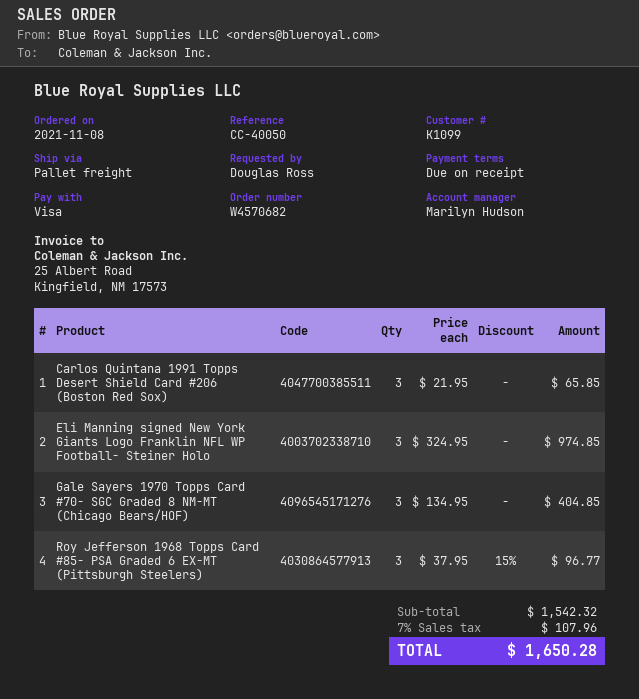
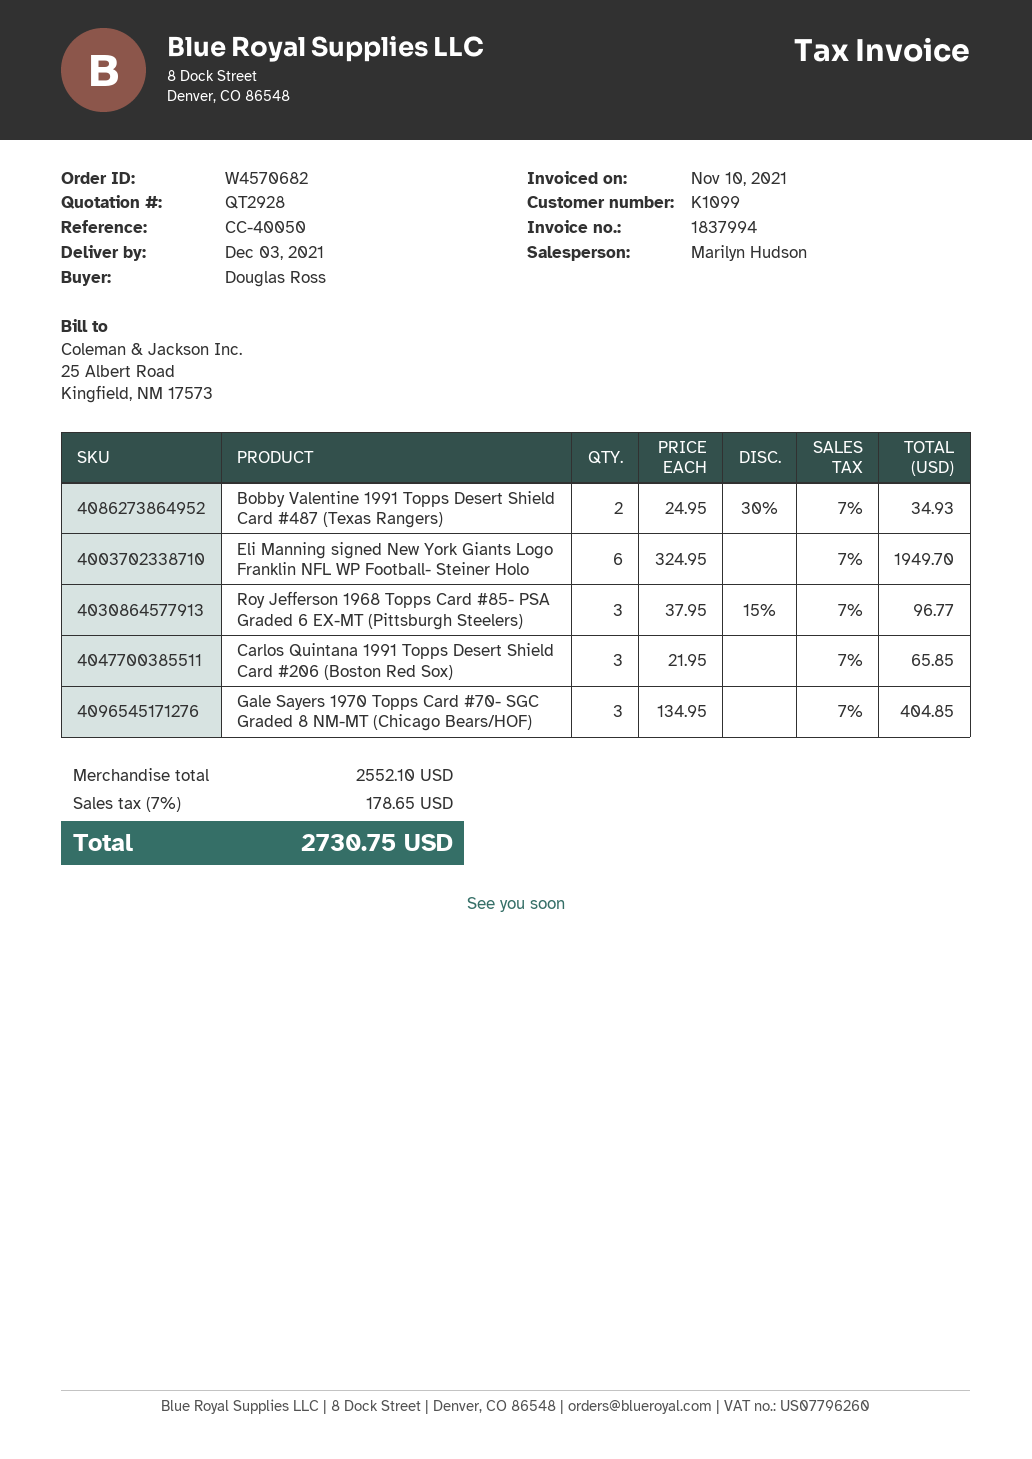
Eli Manning signed New York Giants Logo Franklin NFL WP Football- Steiner Holo: 3 x 324.95 = 974.85 -> 6 x 324.95 = 1949.70
Bobby Valentine 1991 Topps Desert Shield Card #487 (Texas Rangers): none -> 2 x 24.95 - 30% = 34.93
subtotal: 1542.32 -> 2552.10
tax: 7% = 107.96 -> 7% = 178.65
total: 1650.28 -> 2730.75

